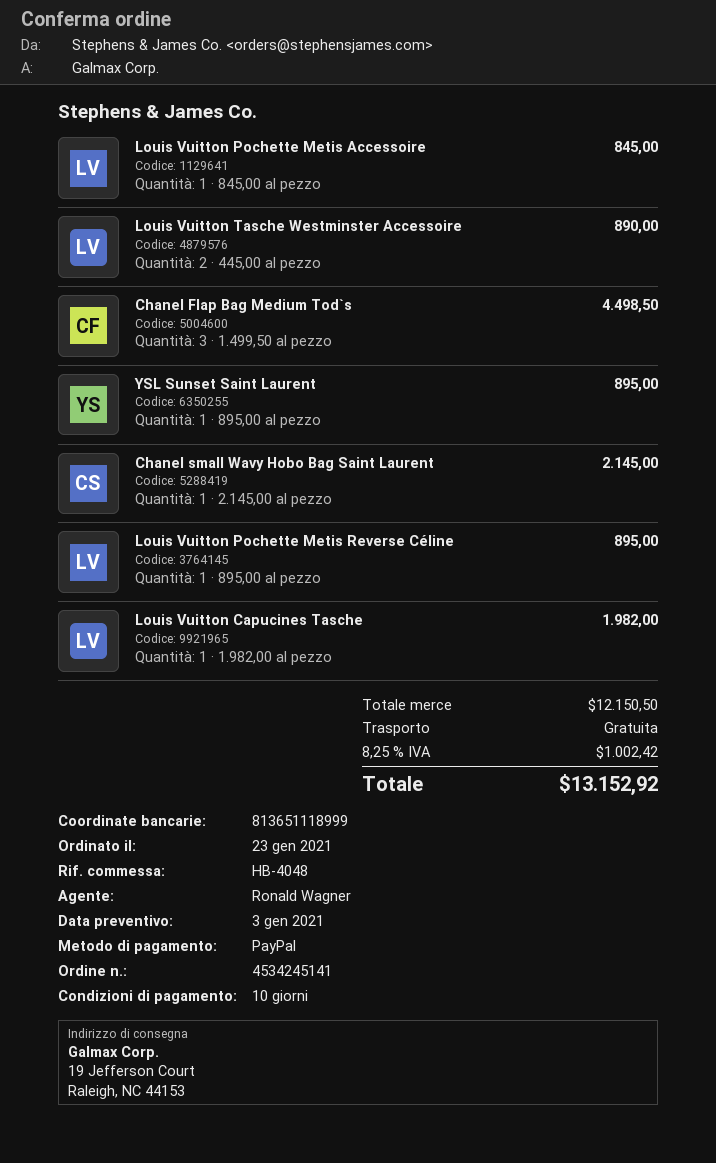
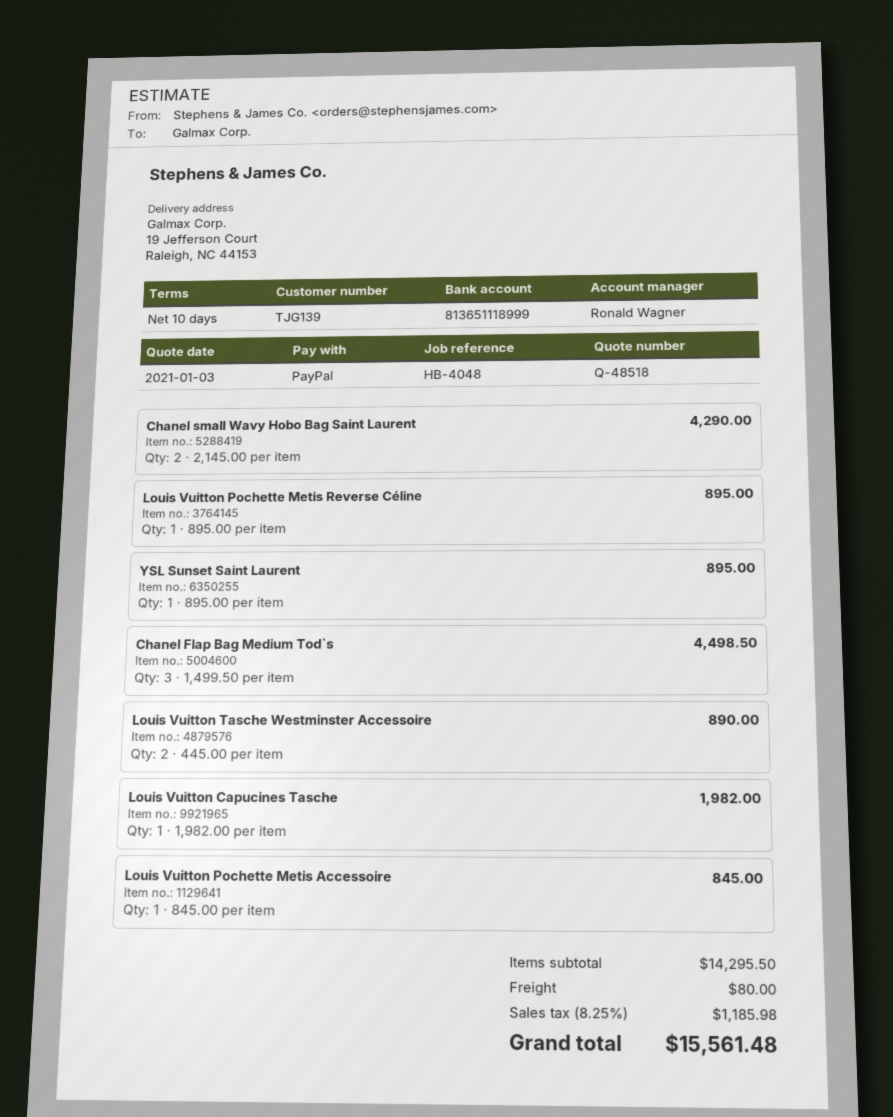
Chanel small Wavy Hobo Bag Saint Laurent: 1 x 2145.00 = 2145.00 -> 2 x 2145.00 = 4290.00
subtotal: 12150.50 -> 14295.50
shipping: 0.00 -> 80.00
tax: 8.25% = 1002.42 -> 8.25% = 1185.98
total: 13152.92 -> 15561.48

